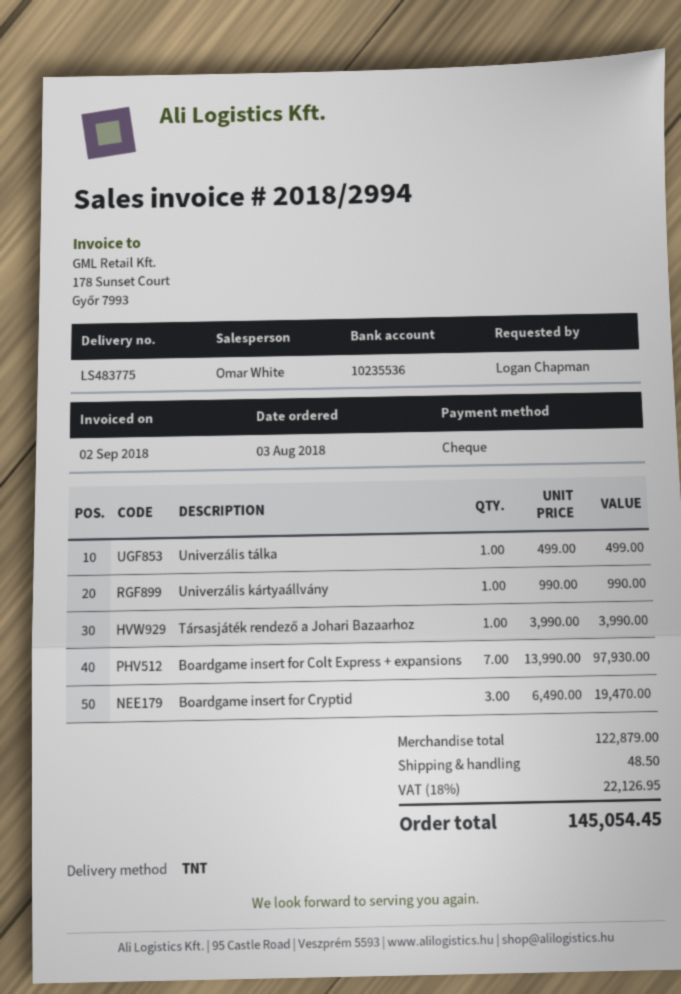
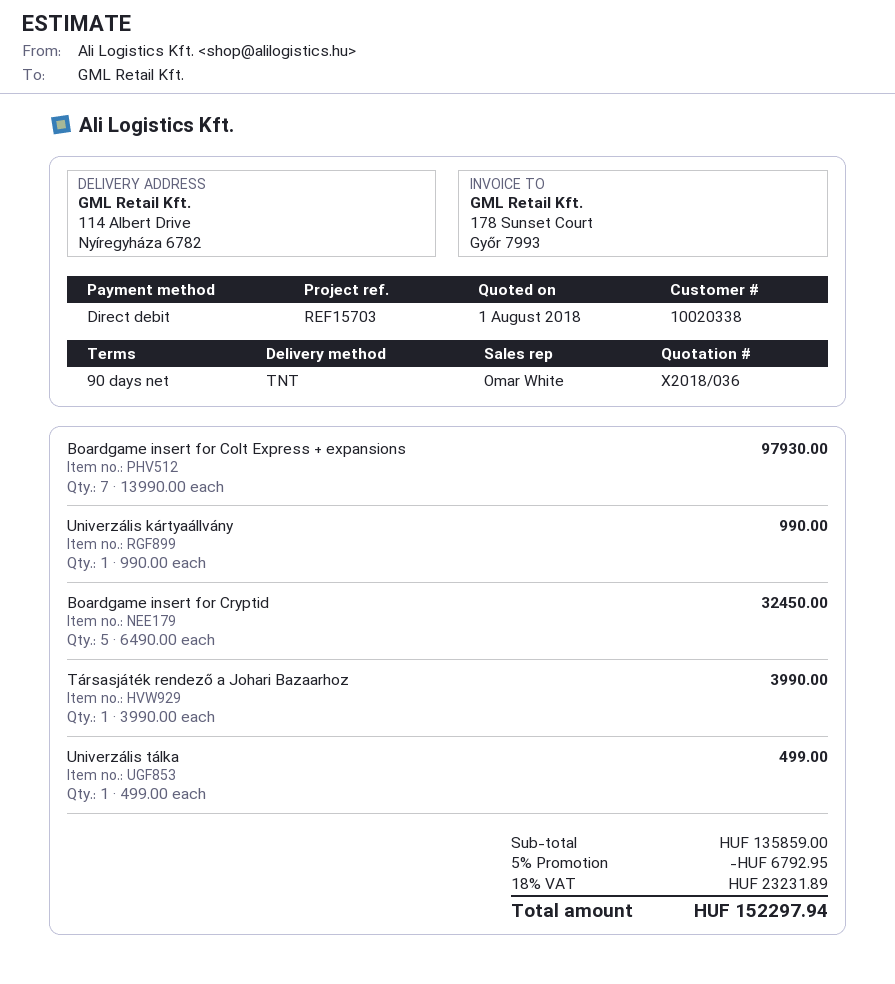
payment method: cheque -> direct debit
Boardgame insert for Cryptid: 3 x 6490.00 = 19470.00 -> 5 x 6490.00 = 32450.00
subtotal: 122879.00 -> 135859.00
discount: none -> 5% = 6792.95
shipping: 48.50 -> none
tax: 18% = 22126.95 -> 18% = 23231.89
total: 145054.45 -> 152297.94

